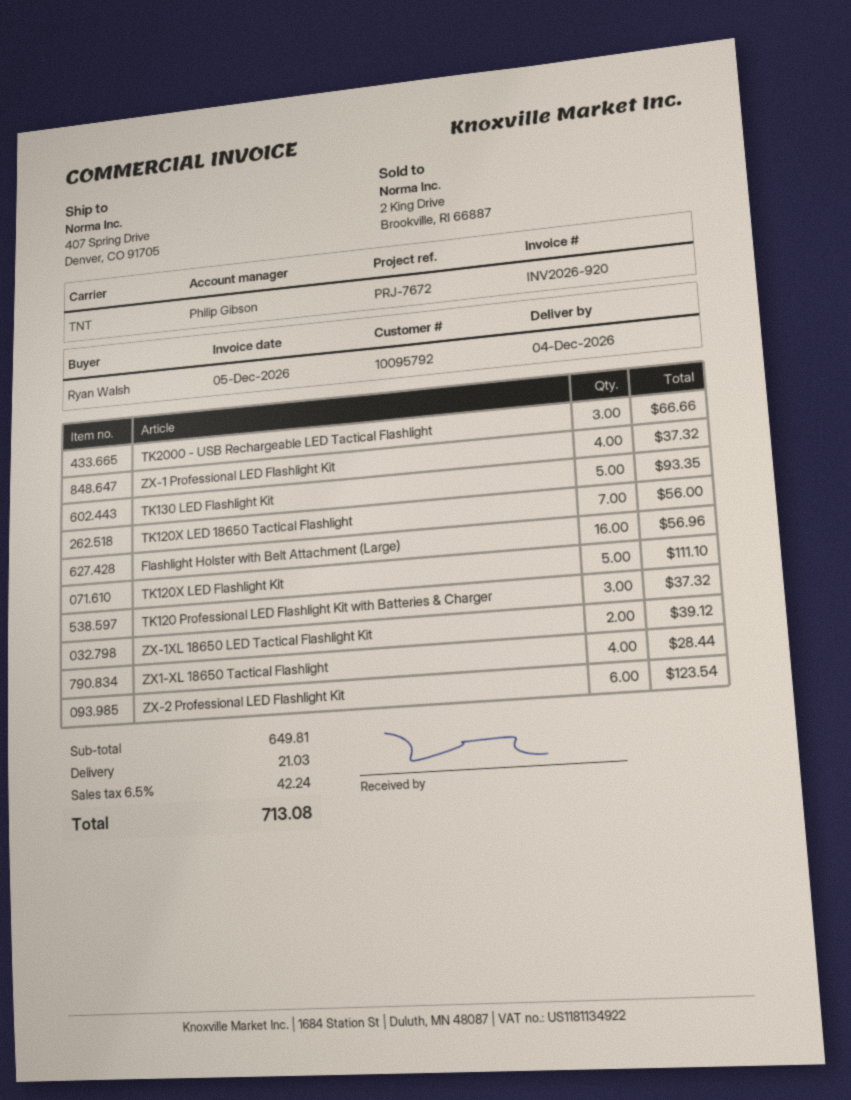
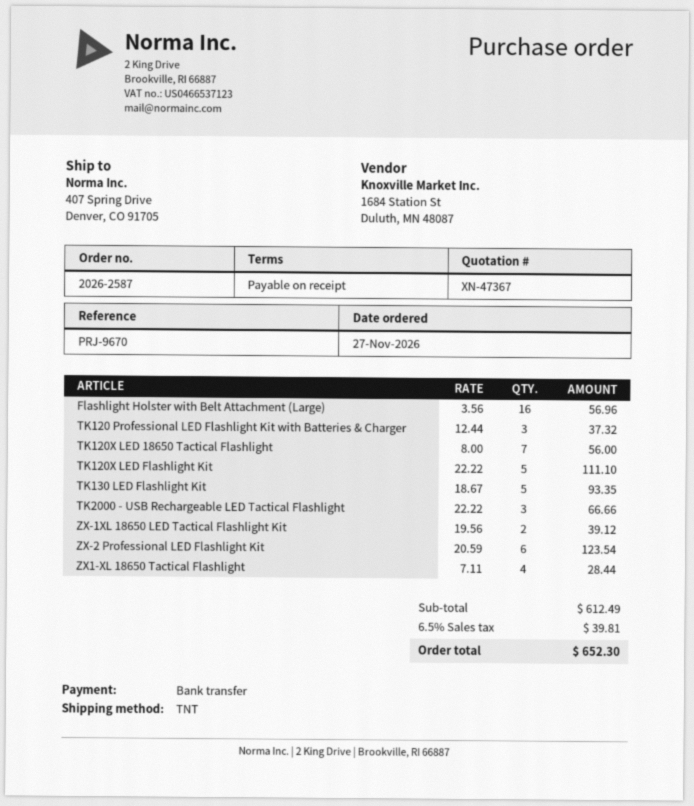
reference: PRJ-7672 -> PRJ-9670
ZX-1 Professional LED Flashlight Kit: 4 for 37.32 -> none
subtotal: 649.81 -> 612.49
shipping: 21.03 -> none
tax: 6.5% = 42.24 -> 6.5% = 39.81
total: 713.08 -> 652.30

